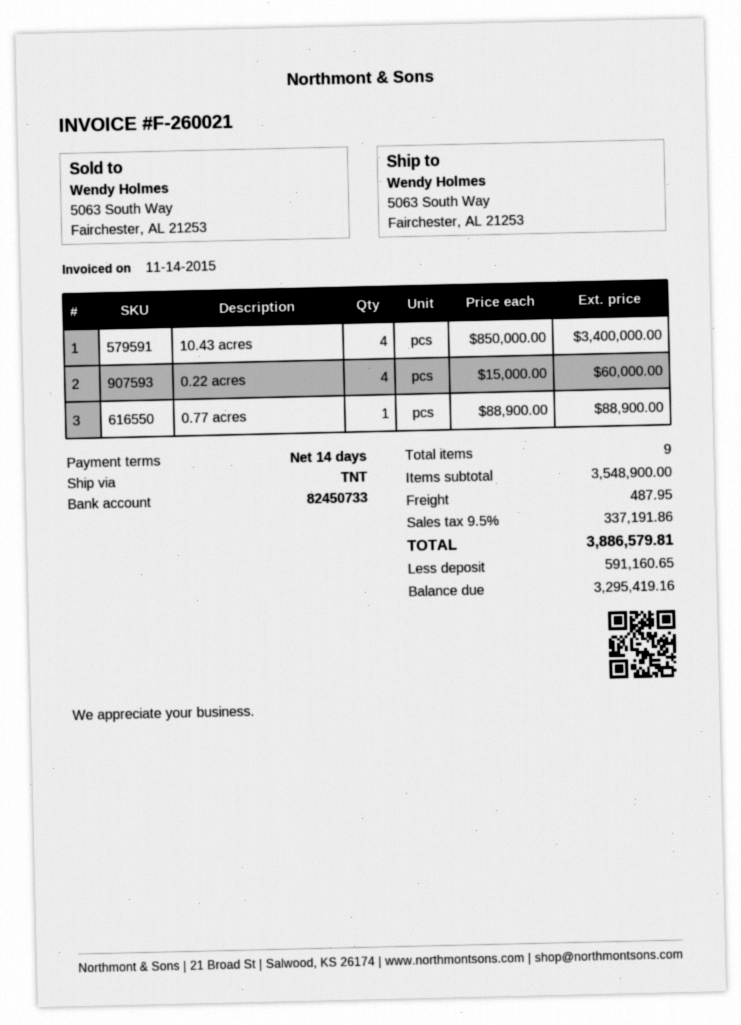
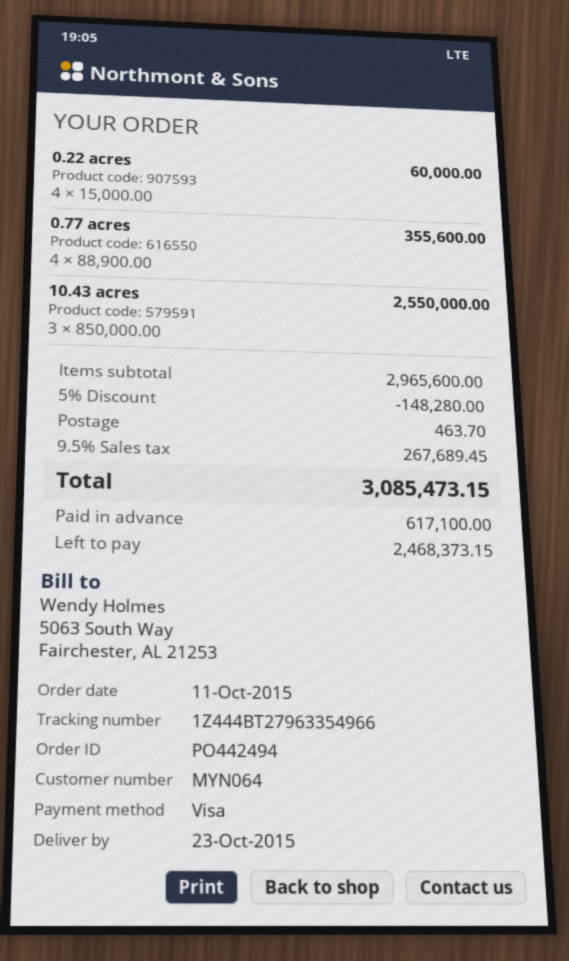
10.43 acres: 4 x 850000.00 = 3400000.00 -> 3 x 850000.00 = 2550000.00
0.77 acres: 1 x 88900.00 = 88900.00 -> 4 x 88900.00 = 355600.00
subtotal: 3548900.00 -> 2965600.00
discount: none -> 5% = 148280.00
shipping: 487.95 -> 463.70
tax: 9.5% = 337191.86 -> 9.5% = 267689.45
total: 3886579.81 -> 3085473.15
deposit: 591160.65 -> 617100.00
balance: 3295419.16 -> 2468373.15

